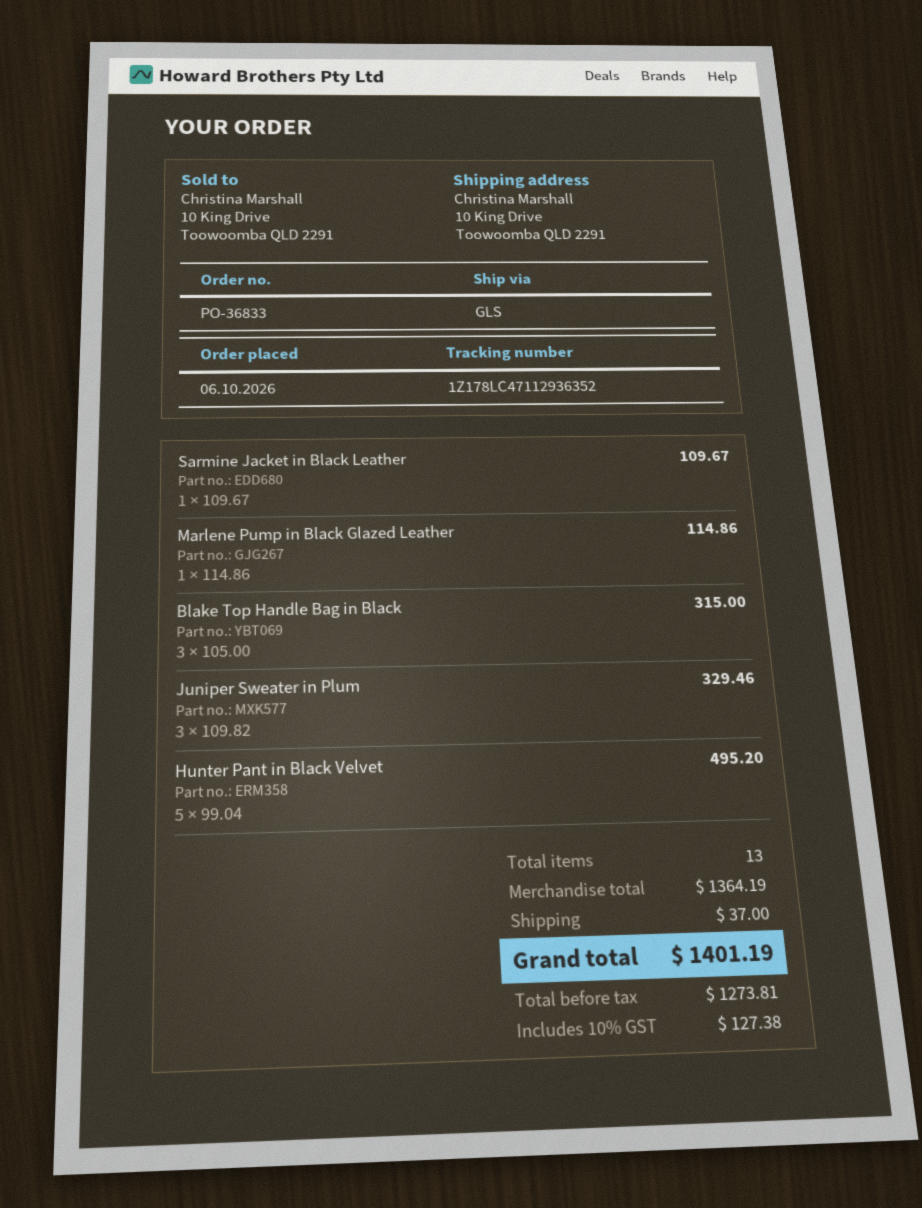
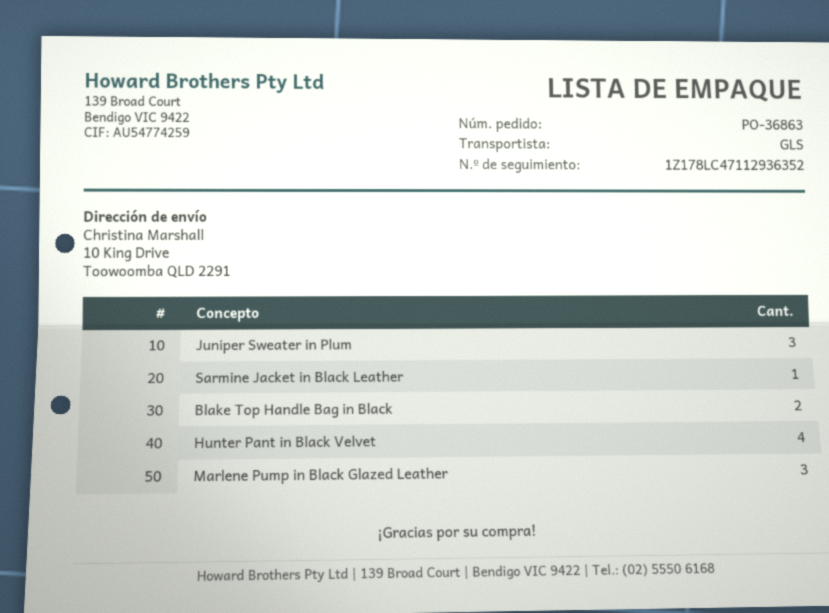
order number: PO-36833 -> PO-36863
Marlene Pump in Black Glazed Leather: 1 -> 3
Blake Top Handle Bag in Black: 3 -> 2
Hunter Pant in Black Velvet: 5 -> 4

